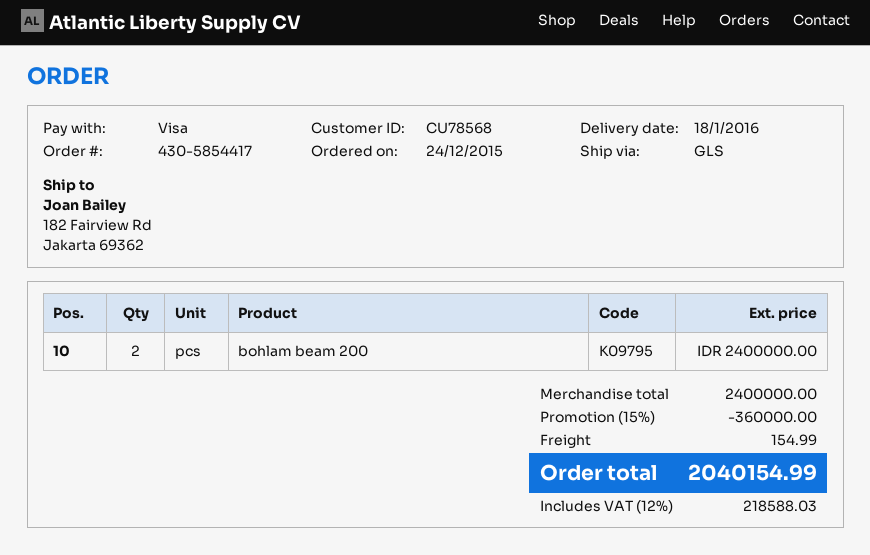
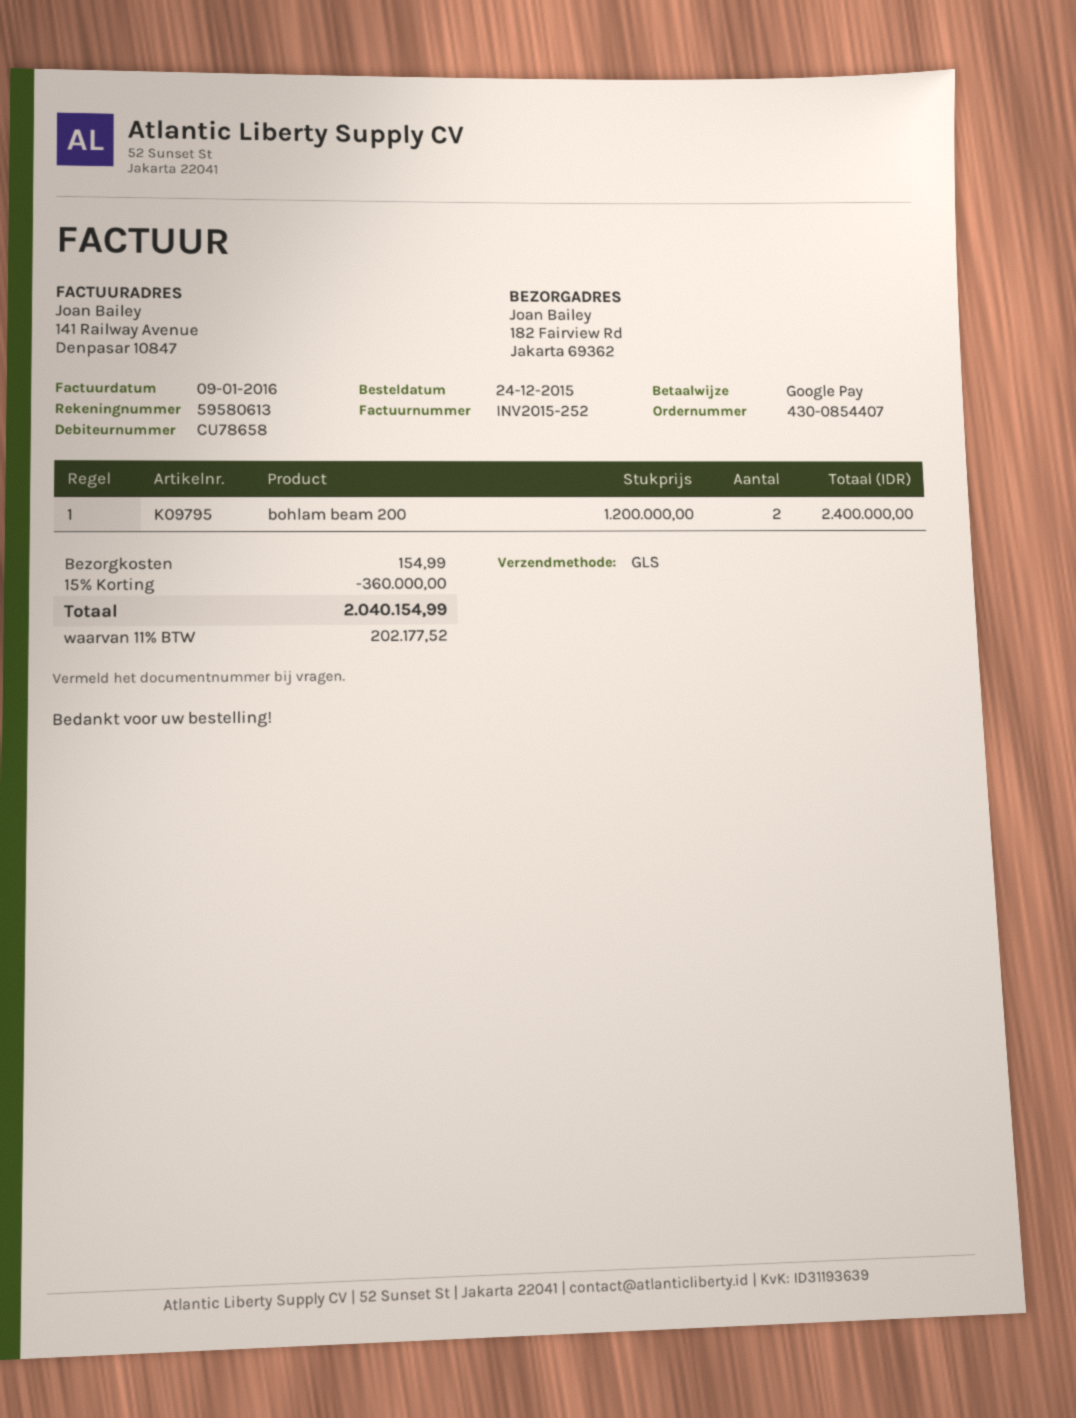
order number: 430-5854417 -> 430-0854407
customer number: CU78568 -> CU78658
payment method: Visa -> Google Pay
tax: 12% = 218588.03 -> 11% = 202177.52

